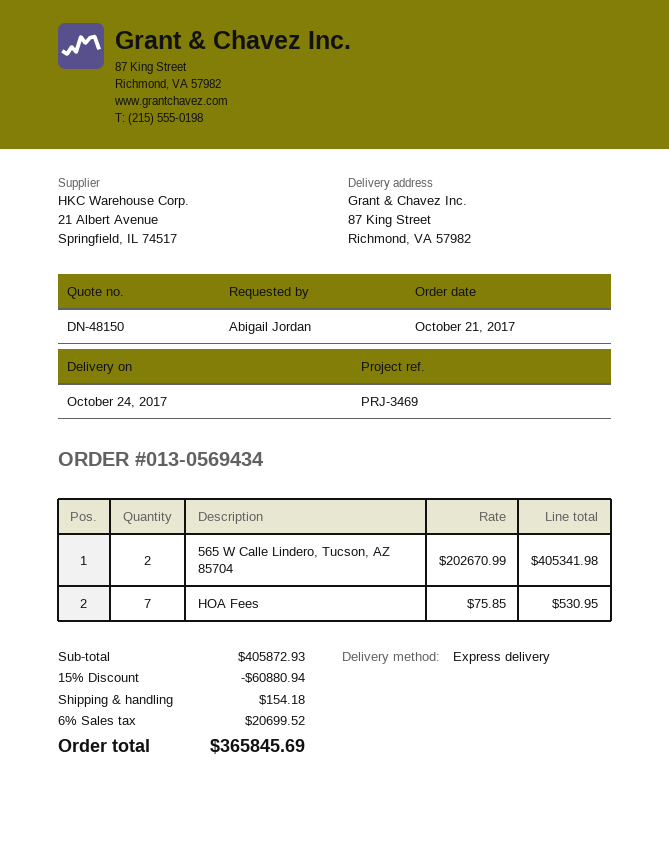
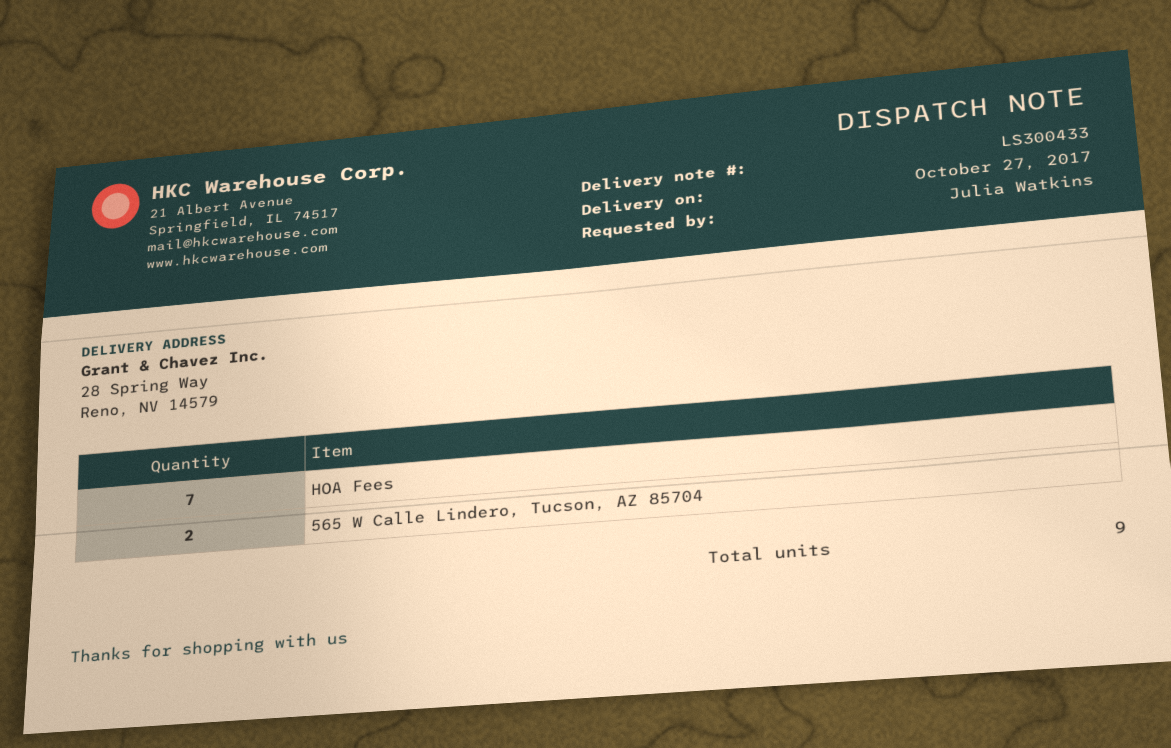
delivery date: 2017-10-24 -> 2017-10-27
ordered by: Abigail Jordan -> Julia Watkins
ship to: 87 King Street, Richmond, VA 57982 -> 28 Spring Way, Reno, NV 14579

